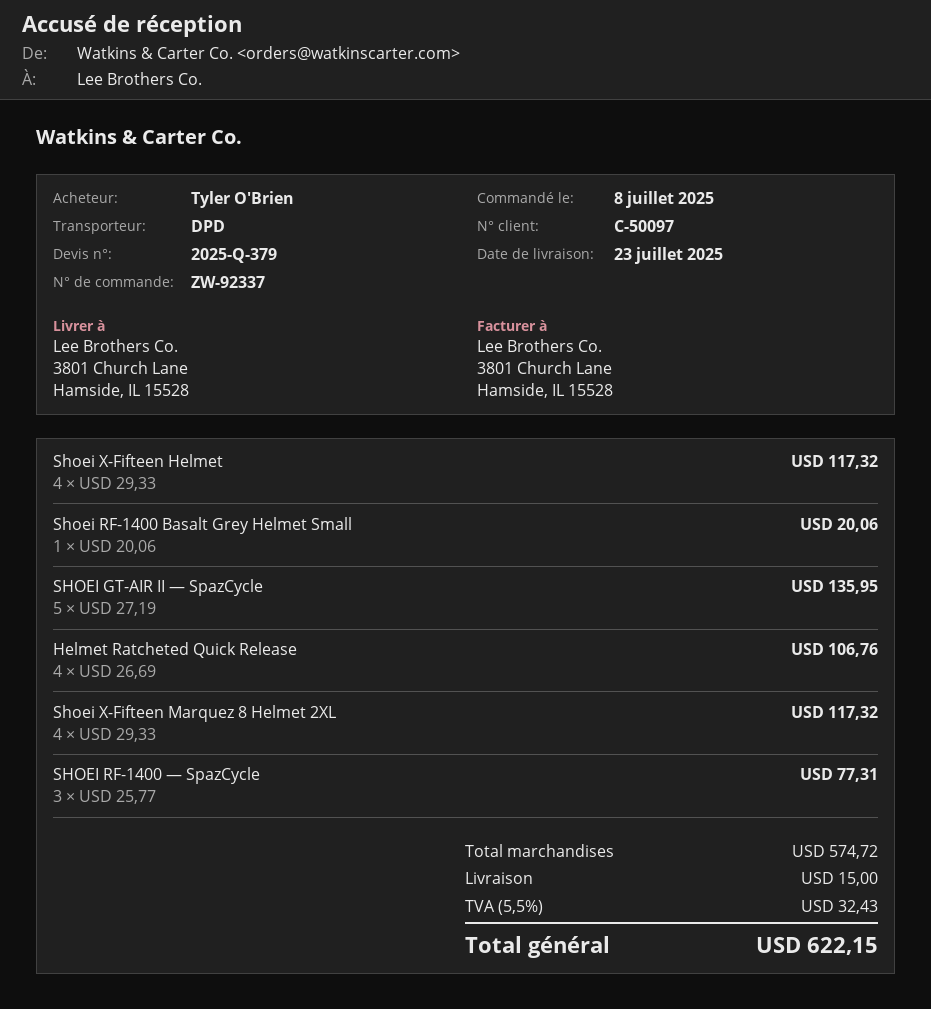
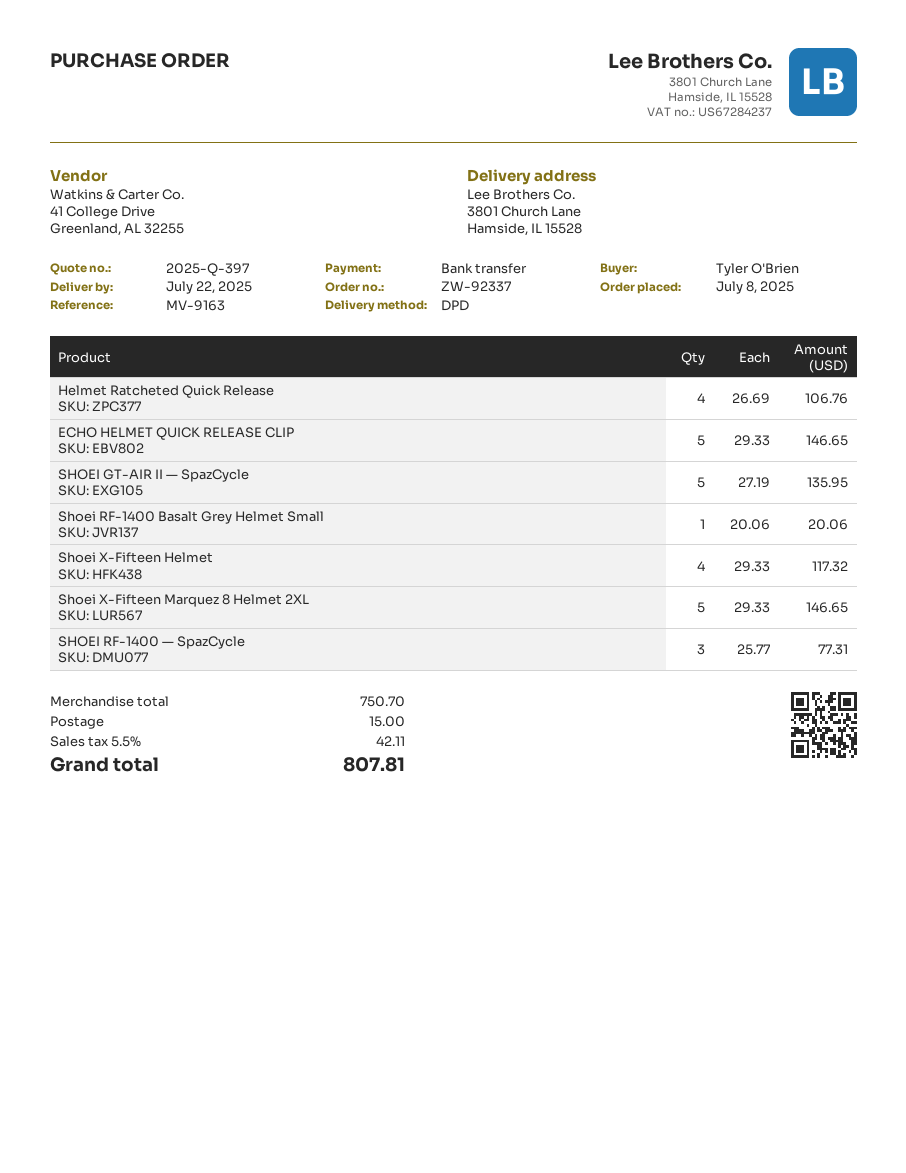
quote number: 2025-Q-379 -> 2025-Q-397
delivery date: 2025-07-23 -> 2025-07-22
Shoei X-Fifteen Marquez 8 Helmet 2XL: 4 x 29.33 = 117.32 -> 5 x 29.33 = 146.65
ECHO HELMET QUICK RELEASE CLIP: none -> 5 x 29.33 = 146.65
subtotal: 574.72 -> 750.70
tax: 5.5% = 32.43 -> 5.5% = 42.11
total: 622.15 -> 807.81

